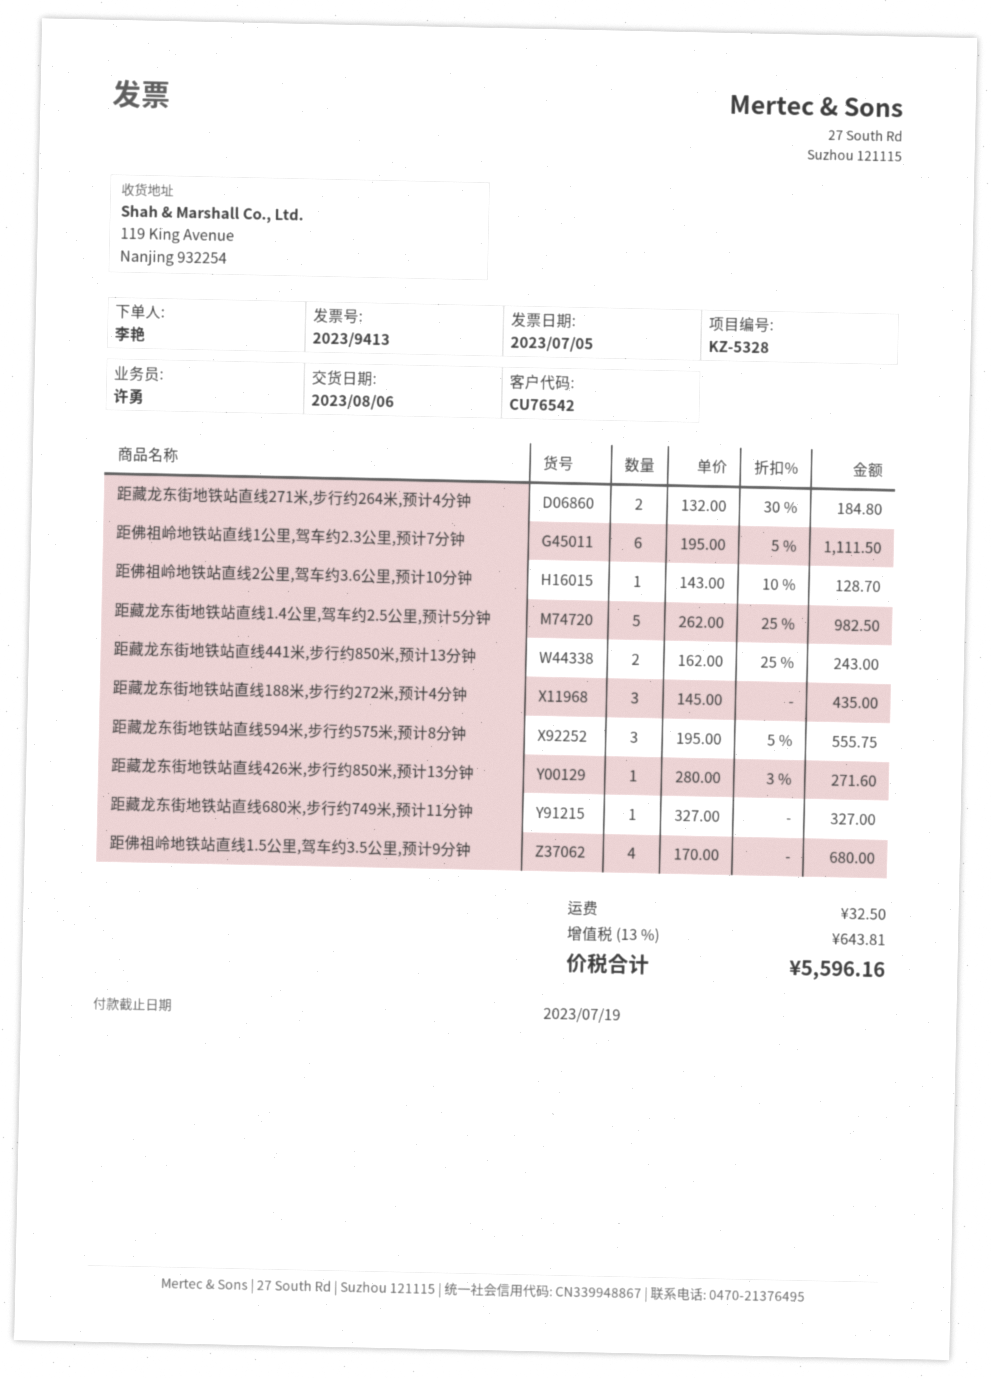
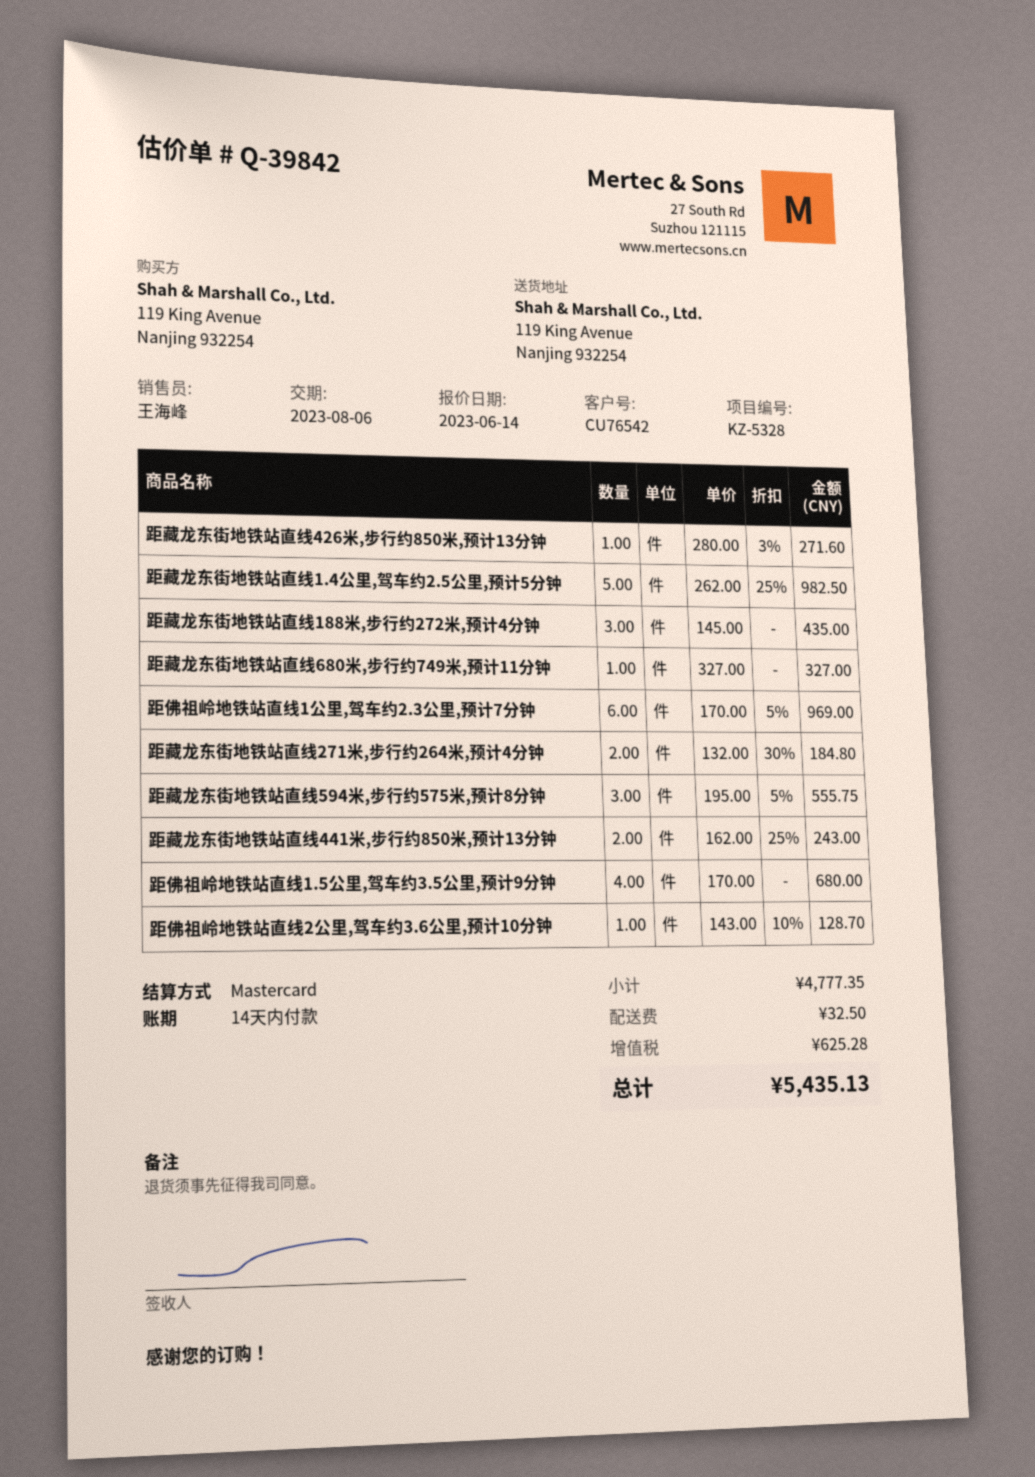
sales rep: 许勇 -> 王海峰
距佛祖岭地铁站直线1公里,驾车约2.3公里,预计7分钟: 6 x 195.00 - 5% = 1111.50 -> 6 x 170.00 - 5% = 969.00
tax: 643.81 -> 625.28
total: 5596.16 -> 5435.13

